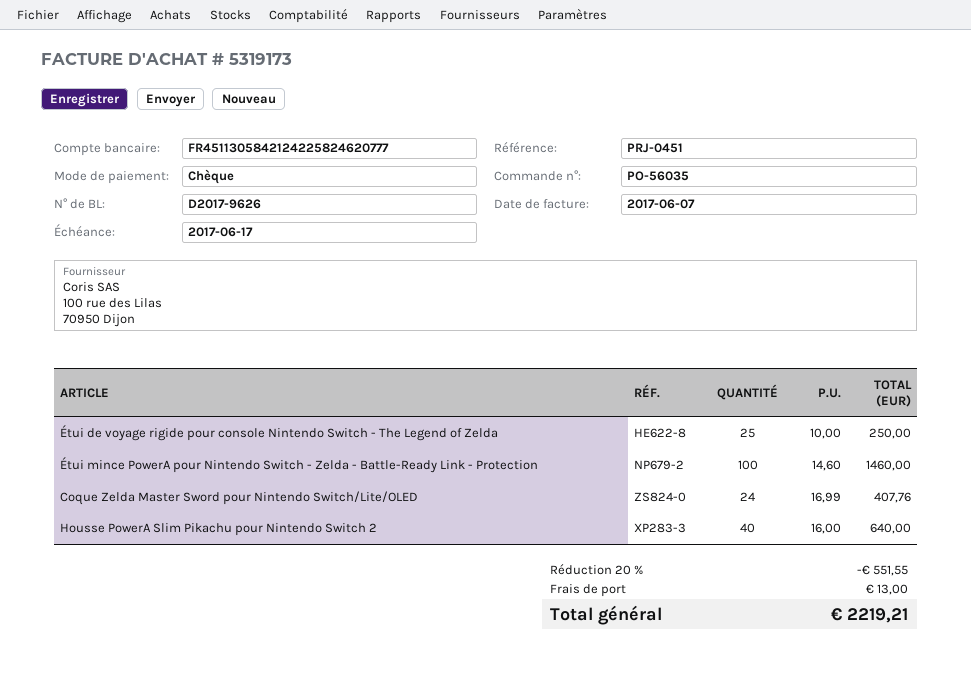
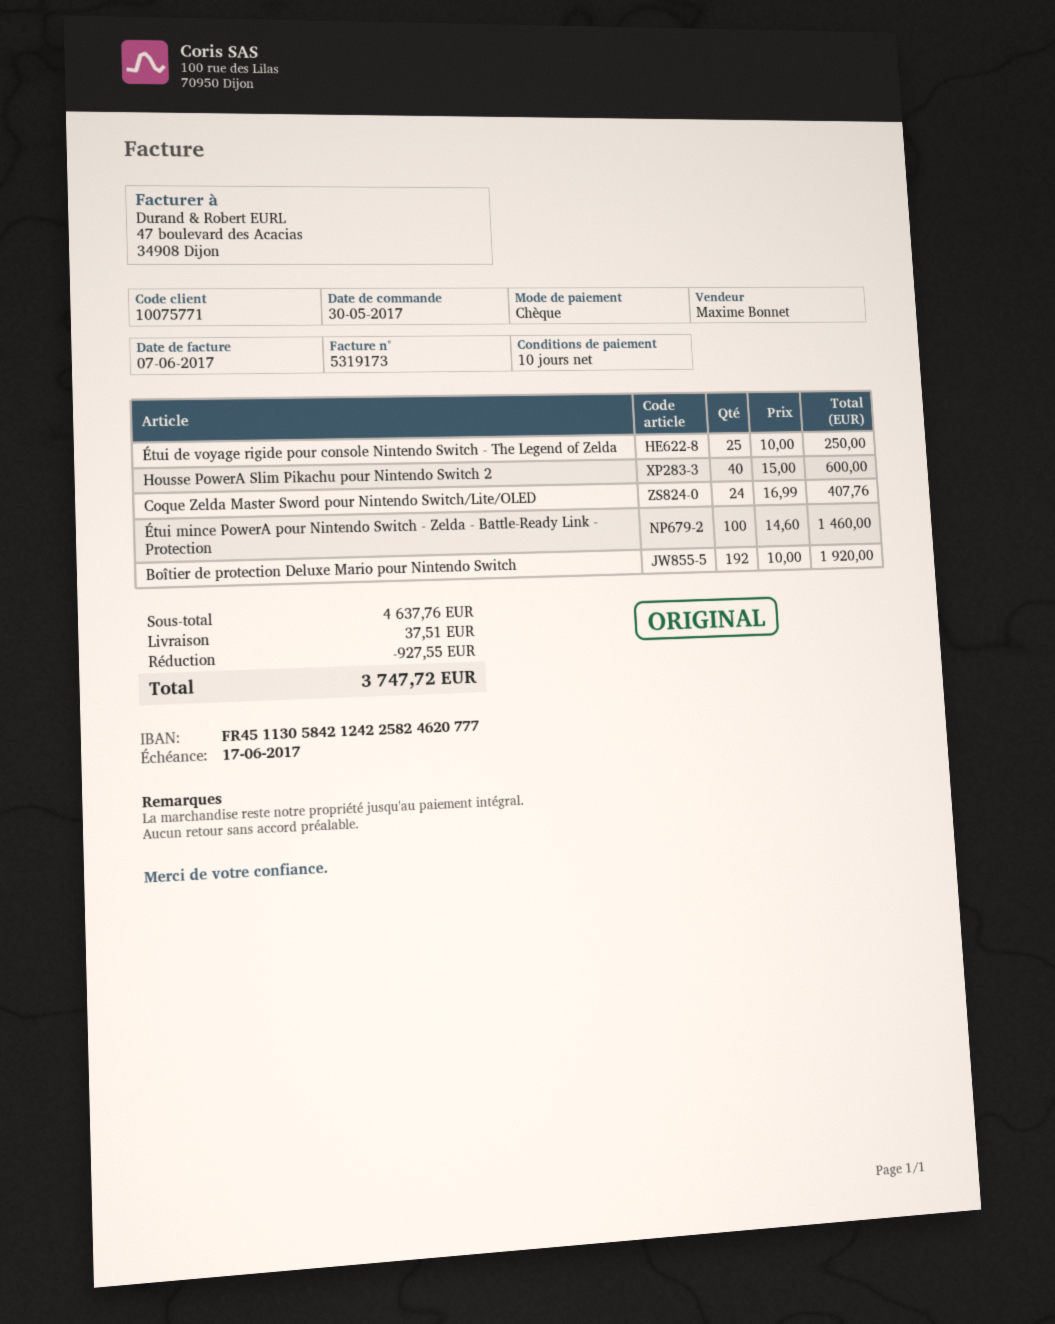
Housse PowerA Slim Pikachu pour Nintendo Switch 2: 40 x 16.00 = 640.00 -> 40 x 15.00 = 600.00
Boîtier de protection Deluxe Mario pour Nintendo Switch: none -> 192 x 10.00 = 1920.00
discount: 551.55 -> 927.55
shipping: 13.00 -> 37.51
total: 2219.21 -> 3747.72

